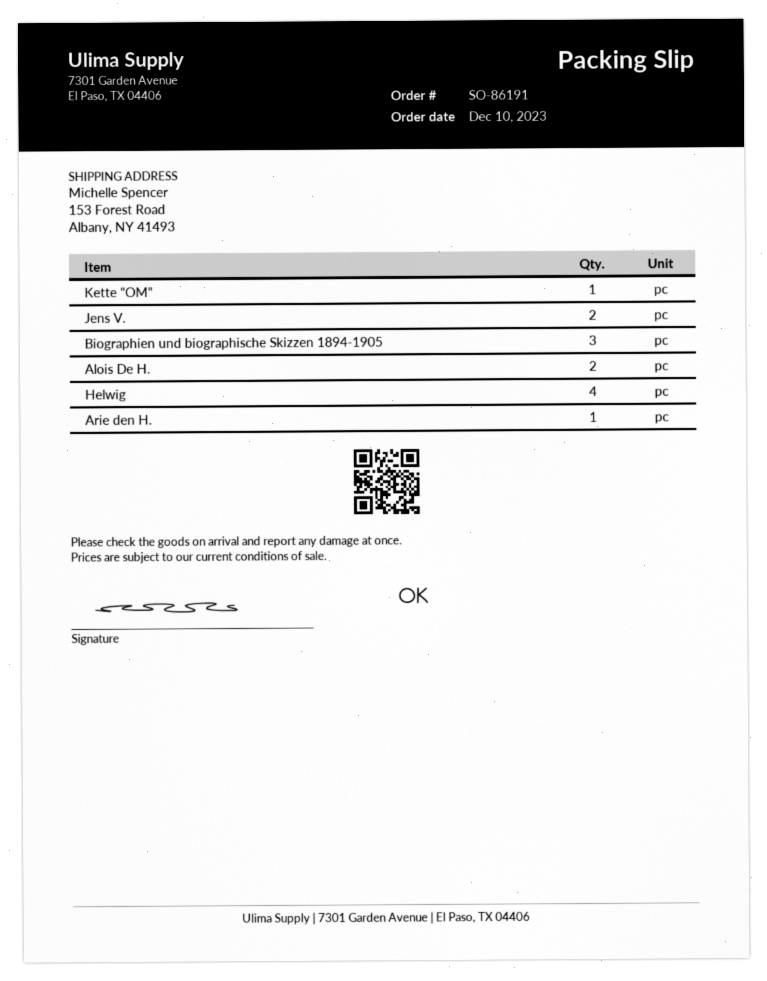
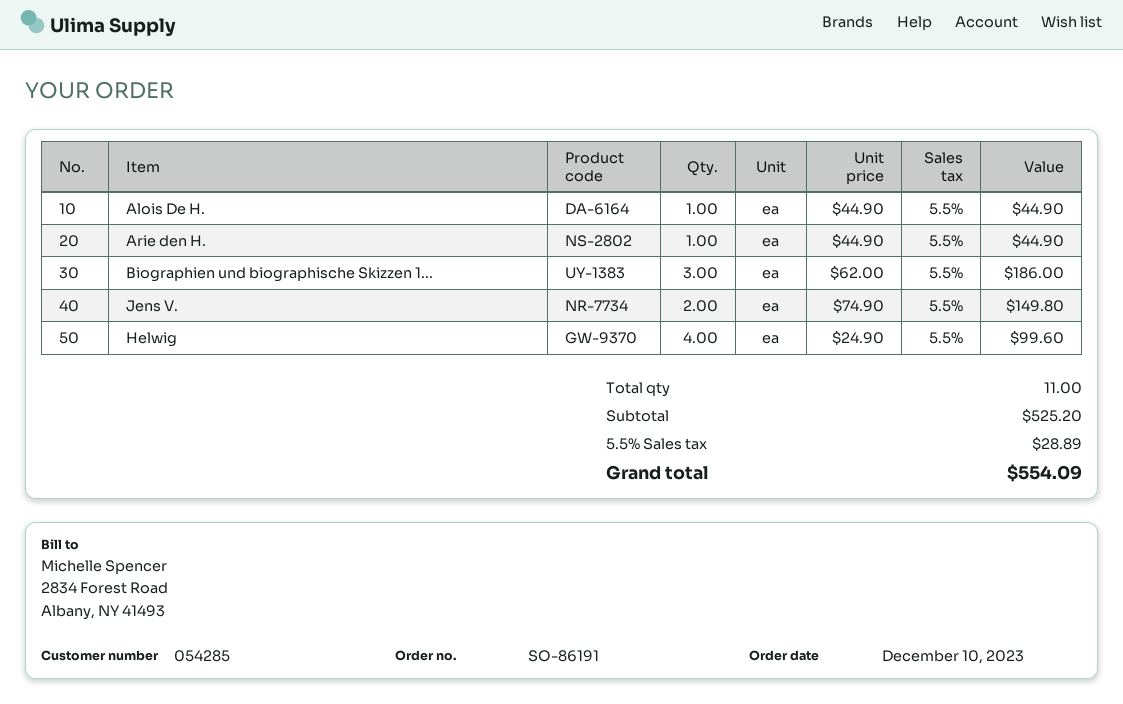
Kette "OM": 1 -> none
Alois De H.: 2 -> 1

